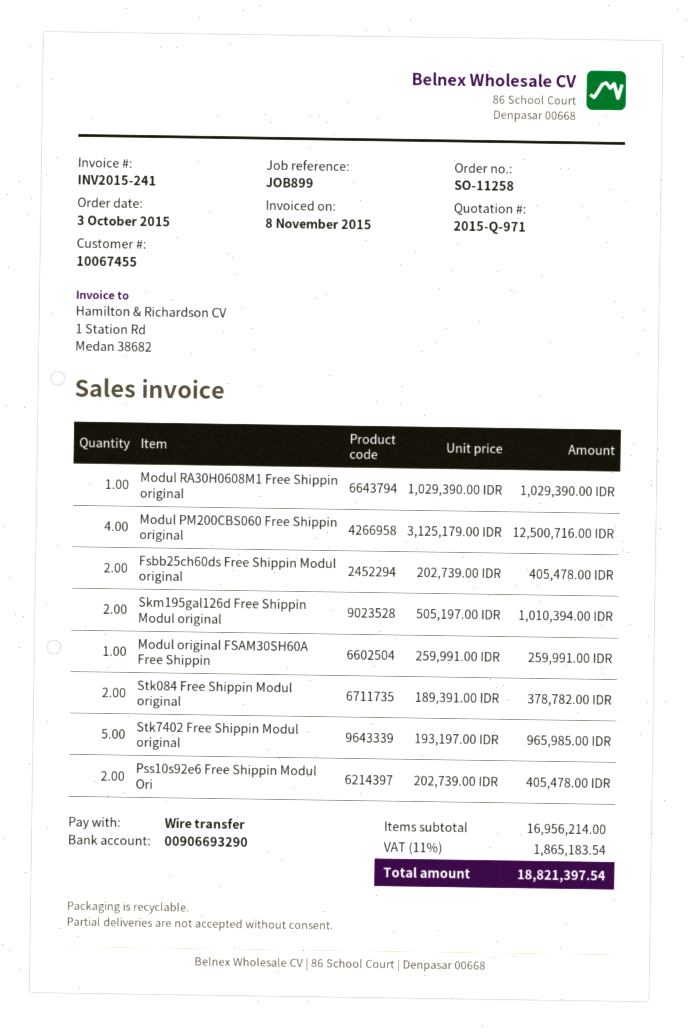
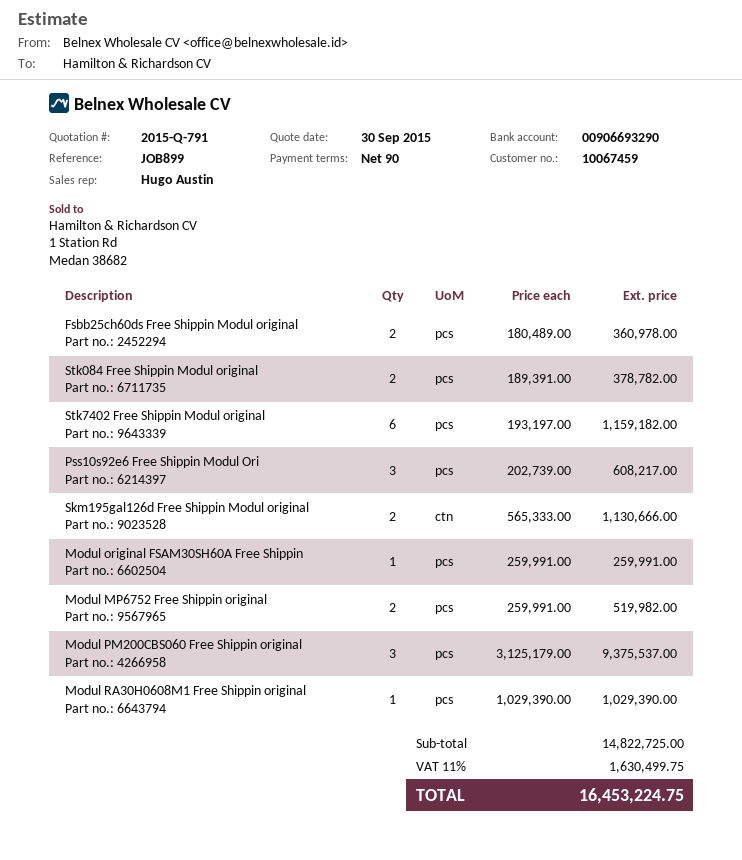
quote number: 2015-Q-971 -> 2015-Q-791
customer number: 10067455 -> 10067459
Modul PM200CBS060 Free Shippin original: 4 x 3125179.00 = 12500716.00 -> 3 x 3125179.00 = 9375537.00
Fsbb25ch60ds Free Shippin Modul original: 2 x 202739.00 = 405478.00 -> 2 x 180489.00 = 360978.00
Skm195gal126d Free Shippin Modul original: 2 x 505197.00 = 1010394.00 -> 2 x 565333.00 = 1130666.00
Stk7402 Free Shippin Modul original: 5 x 193197.00 = 965985.00 -> 6 x 193197.00 = 1159182.00
Pss10s92e6 Free Shippin Modul Ori: 2 x 202739.00 = 405478.00 -> 3 x 202739.00 = 608217.00
Modul MP6752 Free Shippin original: none -> 2 x 259991.00 = 519982.00
subtotal: 16956214.00 -> 14822725.00
tax: 11% = 1865183.54 -> 11% = 1630499.75
total: 18821397.54 -> 16453224.75

